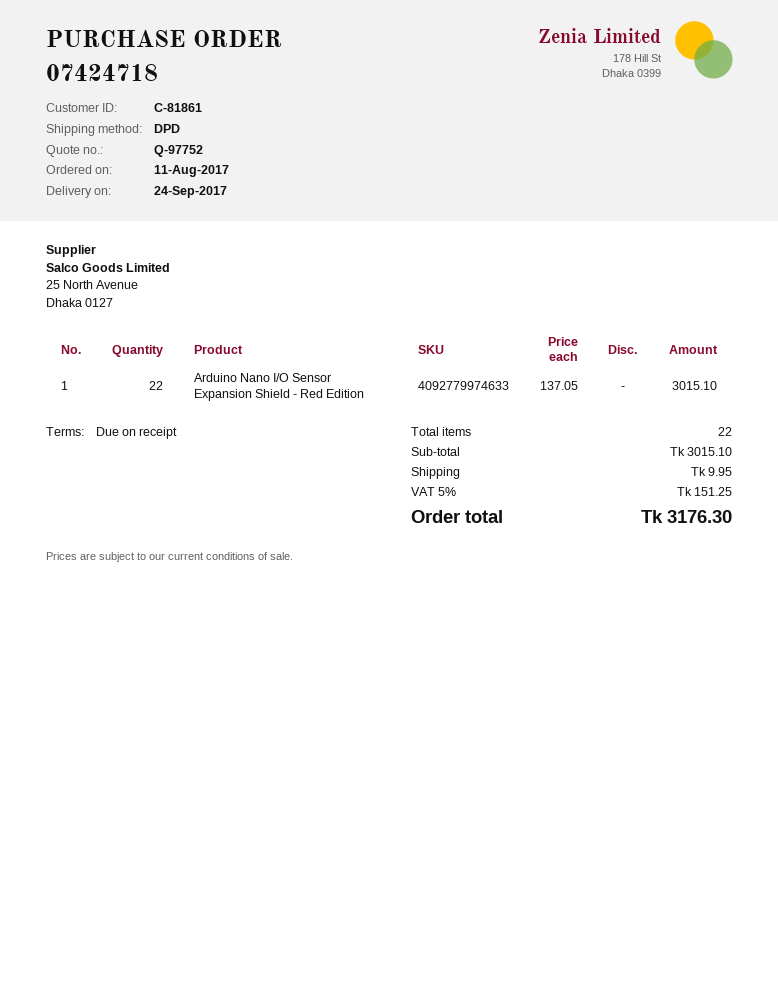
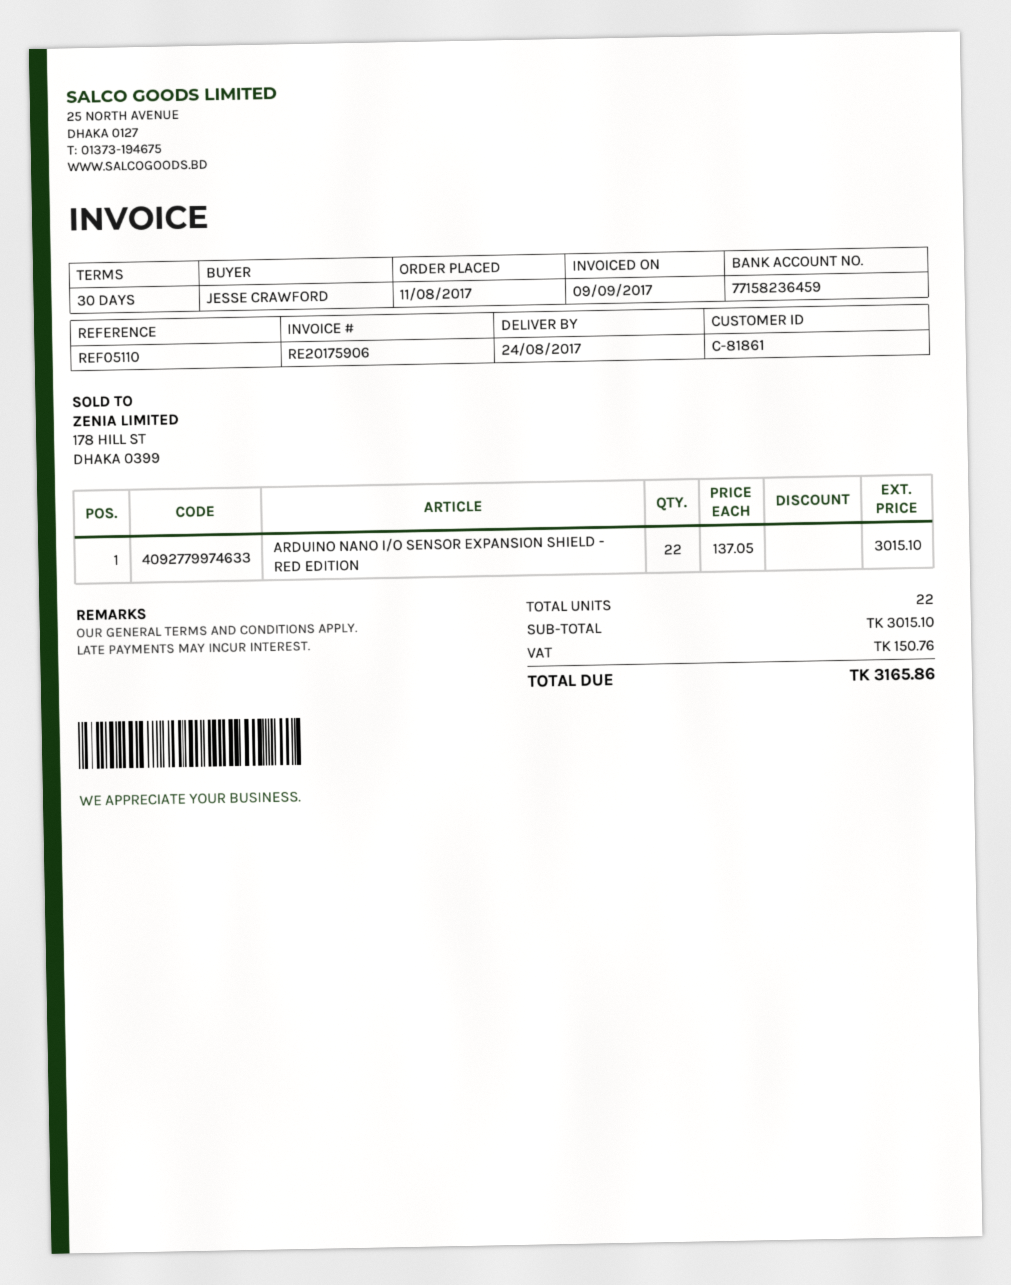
delivery date: 2017-09-24 -> 2017-08-24
payment terms: on receipt -> 30 days
shipping: 9.95 -> none
tax: 151.25 -> 150.76
total: 3176.30 -> 3165.86

